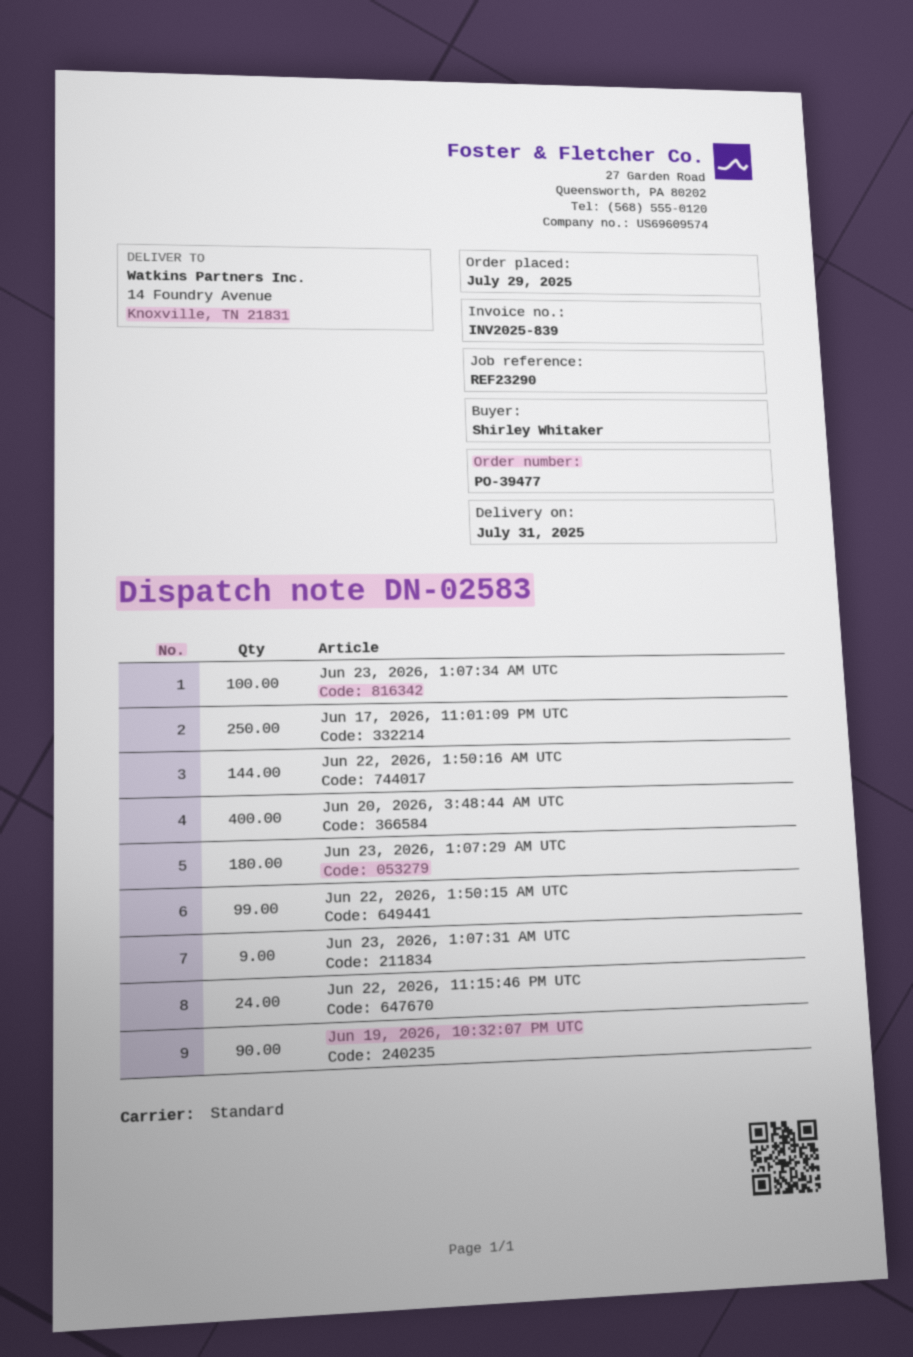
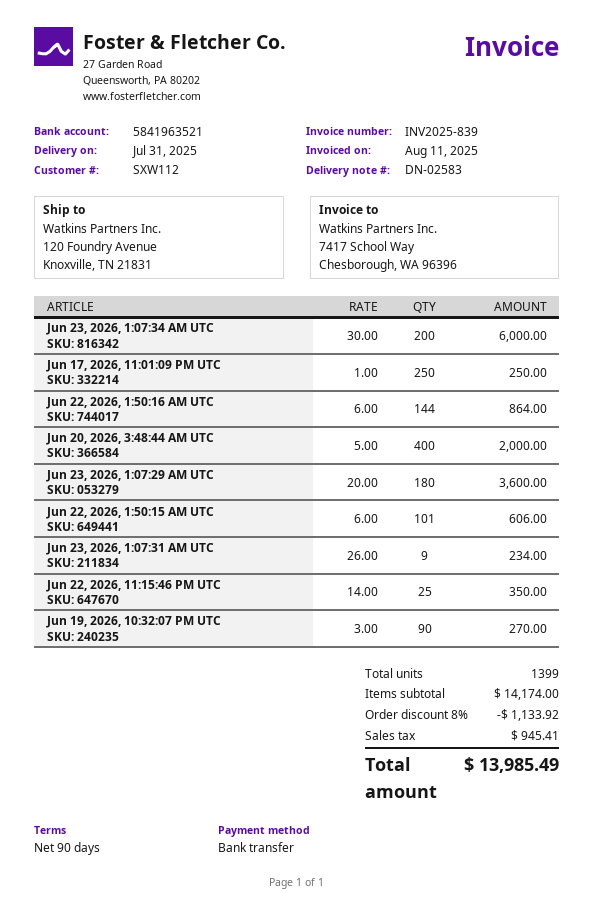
ship to: 14 Foundry Avenue, Knoxville, TN 21831 -> 120 Foundry Avenue, Knoxville, TN 21831
Jun 23, 2026, 1:07:34 AM UTC: 100 -> 200
Jun 22, 2026, 1:50:15 AM UTC: 99 -> 101
Jun 22, 2026, 11:15:46 PM UTC: 24 -> 25

